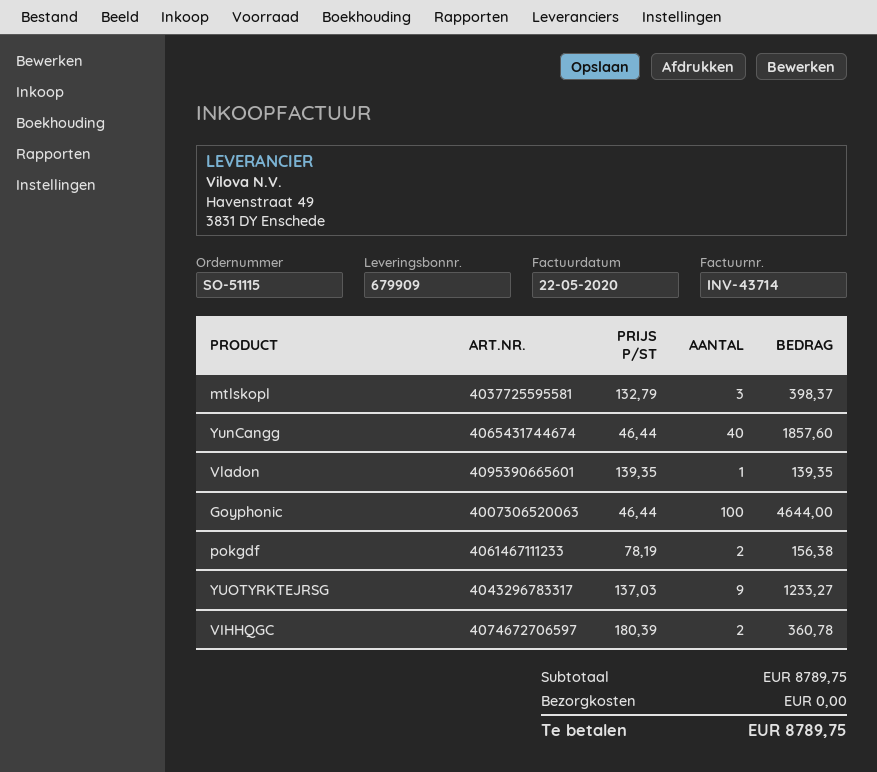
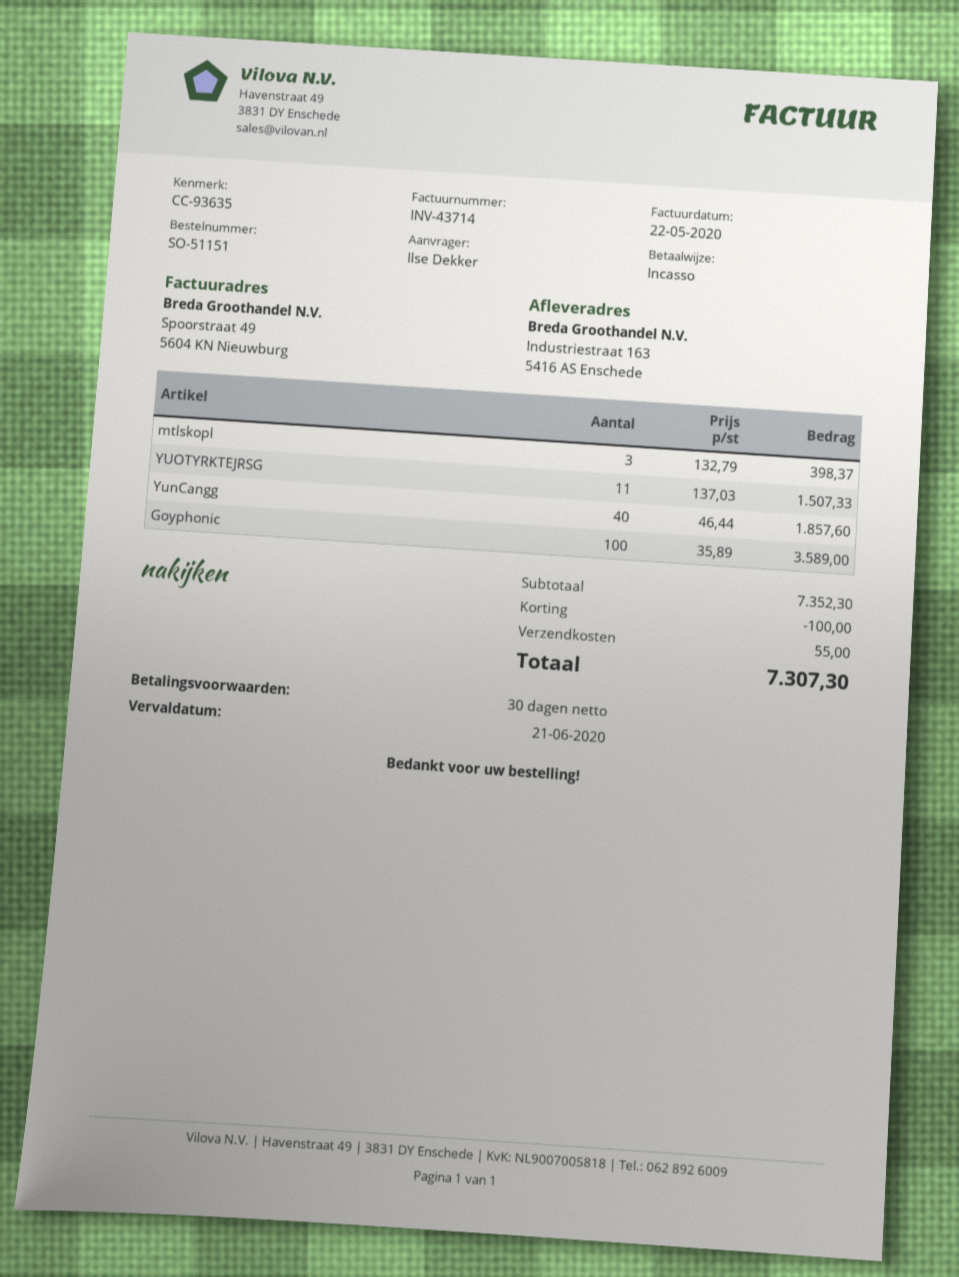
order number: SO-51115 -> SO-51151
Vladon: 1 x 139.35 = 139.35 -> none
Goyphonic: 100 x 46.44 = 4644.00 -> 100 x 35.89 = 3589.00
pokgdf: 2 x 78.19 = 156.38 -> none
YUOTYRKTEJRSG: 9 x 137.03 = 1233.27 -> 11 x 137.03 = 1507.33
VIHHQGC: 2 x 180.39 = 360.78 -> none
subtotal: 8789.75 -> 7352.30
discount: none -> 100.00
shipping: 0.00 -> 55.00
total: 8789.75 -> 7307.30

